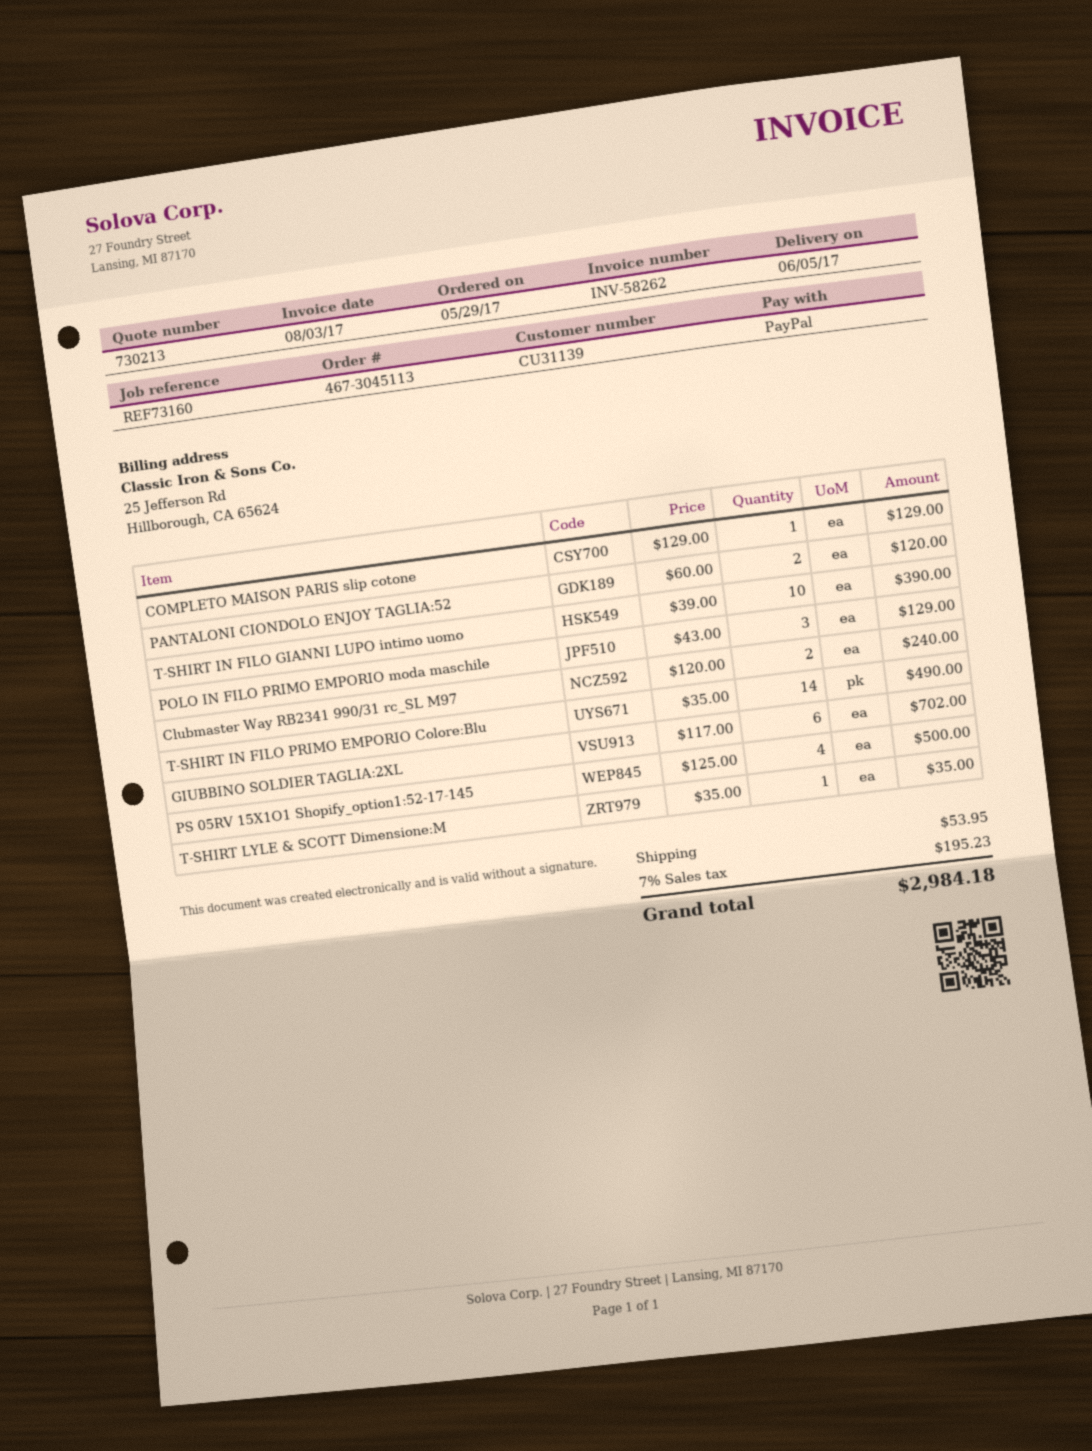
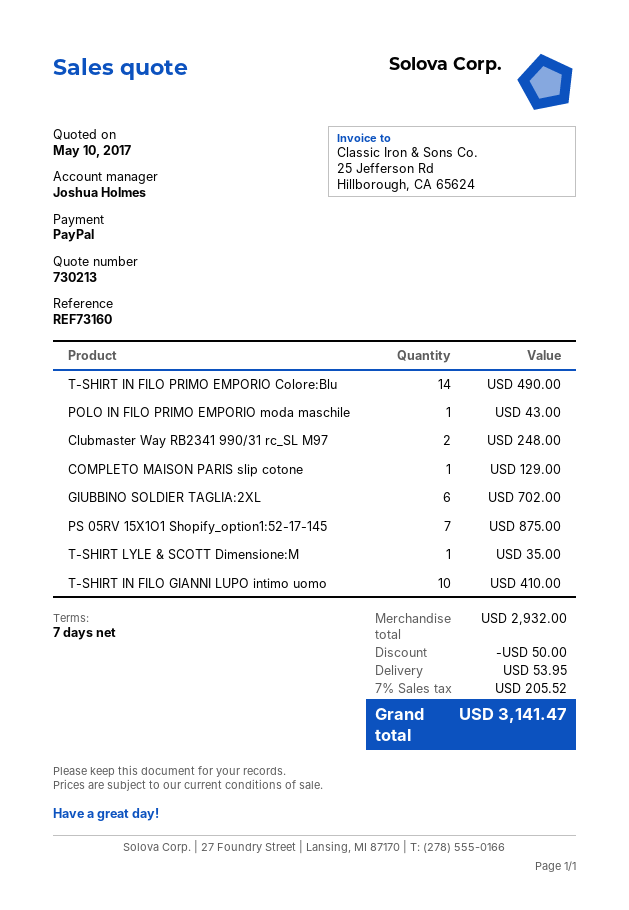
PANTALONI CIONDOLO ENJOY TAGLIA:52: 2 for 120.00 -> none
T-SHIRT IN FILO GIANNI LUPO intimo uomo: 10 for 390.00 -> 10 for 410.00
POLO IN FILO PRIMO EMPORIO moda maschile: 3 for 129.00 -> 1 for 43.00
Clubmaster Way RB2341 990/31 rc_SL M97: 2 for 240.00 -> 2 for 248.00
PS 05RV 15X1O1 Shopify_option1:52-17-145: 4 for 500.00 -> 7 for 875.00
discount: none -> 50.00
tax: 7% = 195.23 -> 7% = 205.52
total: 2984.18 -> 3141.47

